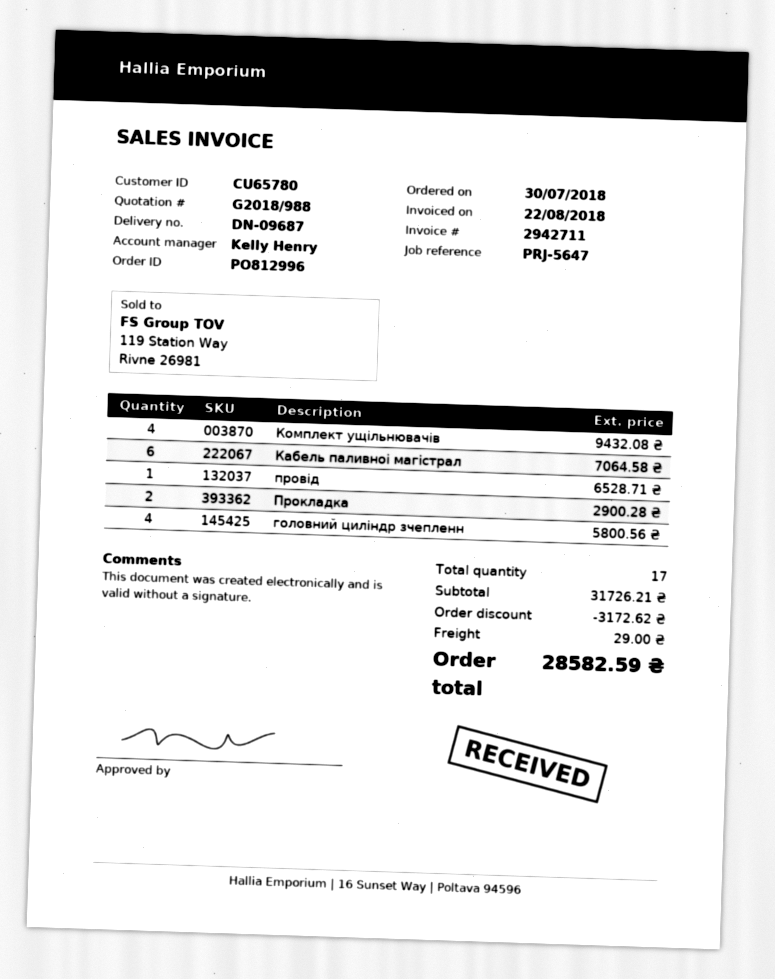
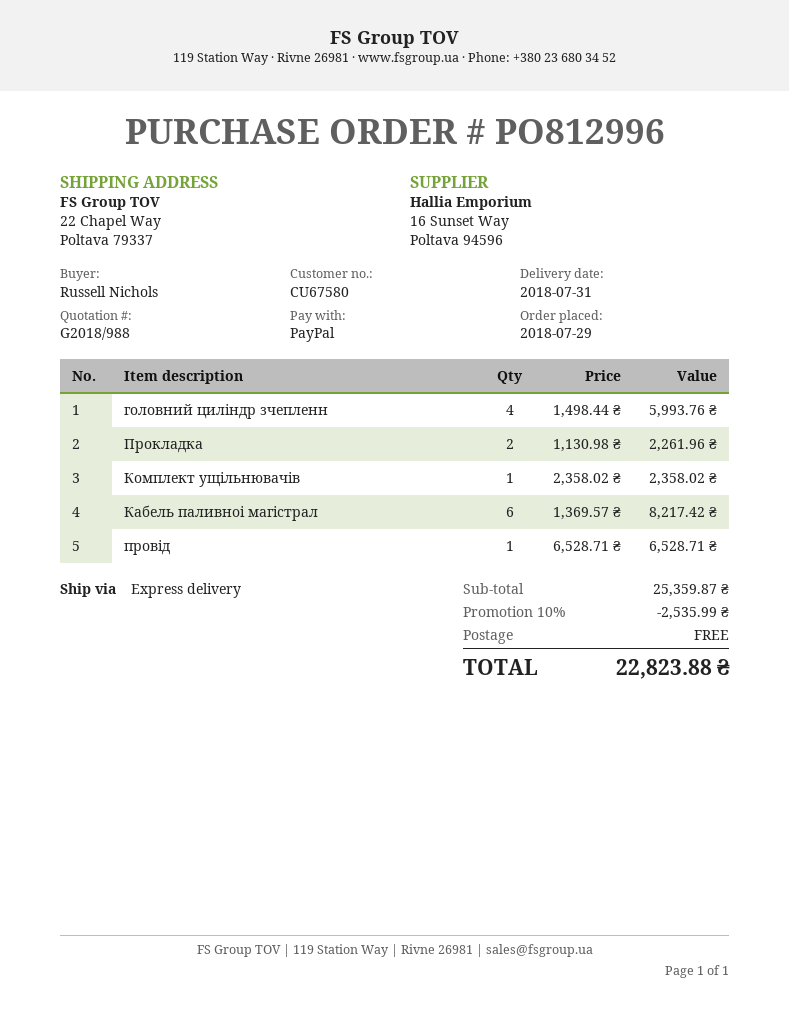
order date: 2018-07-30 -> 2018-07-29
customer number: CU65780 -> CU67580
Комплект ущільнювачів: 4 for 9432.08 -> 1 for 2358.02
Кабель паливноі магістрал: 6 for 7064.58 -> 6 for 8217.42
Прокладка: 2 for 2900.28 -> 2 for 2261.96
головний циліндр зчепленн: 4 for 5800.56 -> 4 for 5993.76
subtotal: 31726.21 -> 25359.87
discount: 3172.62 -> 2535.99
shipping: 29.00 -> 0.00
total: 28582.59 -> 22823.88

